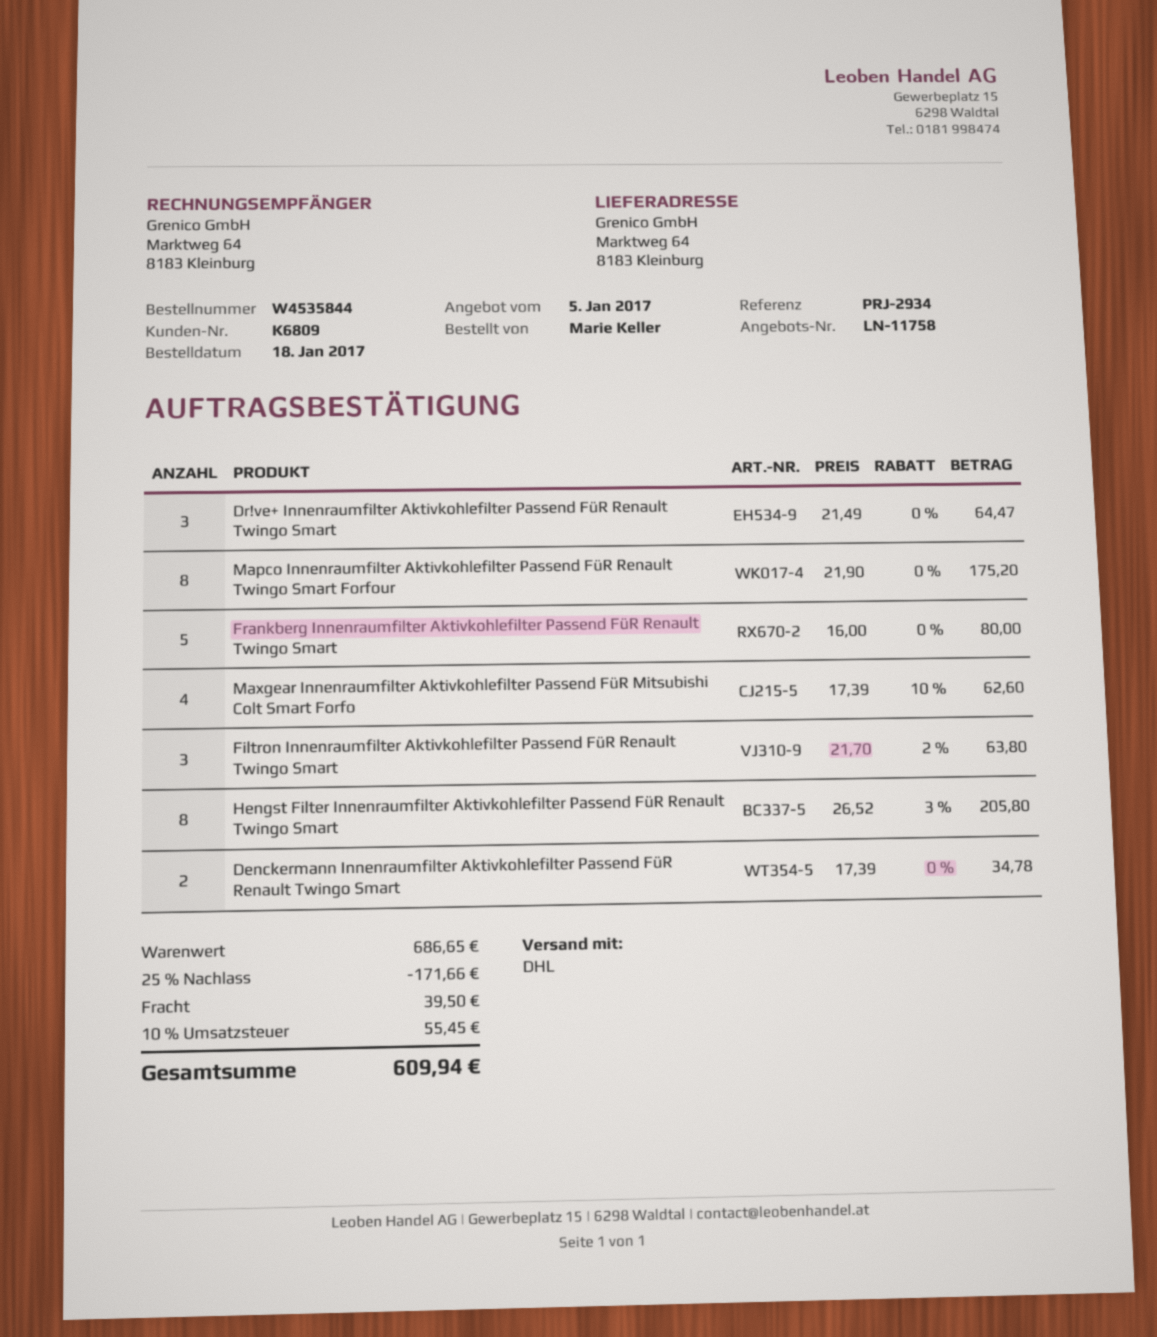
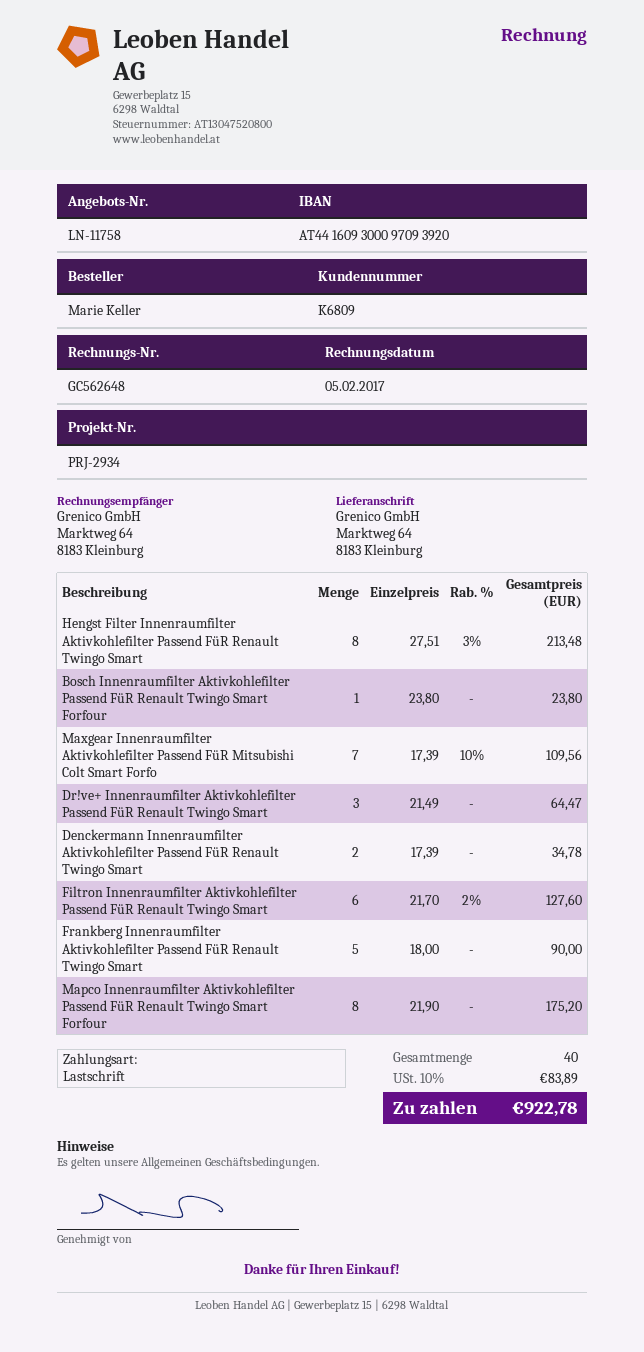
Frankberg Innenraumfilter Aktivkohlefilter Passend FüR Renault Twingo Smart: 5 x 16.00 = 80.00 -> 5 x 18.00 = 90.00
Maxgear Innenraumfilter Aktivkohlefilter Passend FüR Mitsubishi Colt Smart Forfo: 4 x 17.39 - 10% = 62.60 -> 7 x 17.39 - 10% = 109.56
Filtron Innenraumfilter Aktivkohlefilter Passend FüR Renault Twingo Smart: 3 x 21.70 - 2% = 63.80 -> 6 x 21.70 - 2% = 127.60
Hengst Filter Innenraumfilter Aktivkohlefilter Passend FüR Renault Twingo Smart: 8 x 26.52 - 3% = 205.80 -> 8 x 27.51 - 3% = 213.48
Bosch Innenraumfilter Aktivkohlefilter Passend FüR Renault Twingo Smart Forfour: none -> 1 x 23.80 = 23.80
discount: 25% = 171.66 -> none
shipping: 39.50 -> none
tax: 10% = 55.45 -> 10% = 83.89
total: 609.94 -> 922.78

